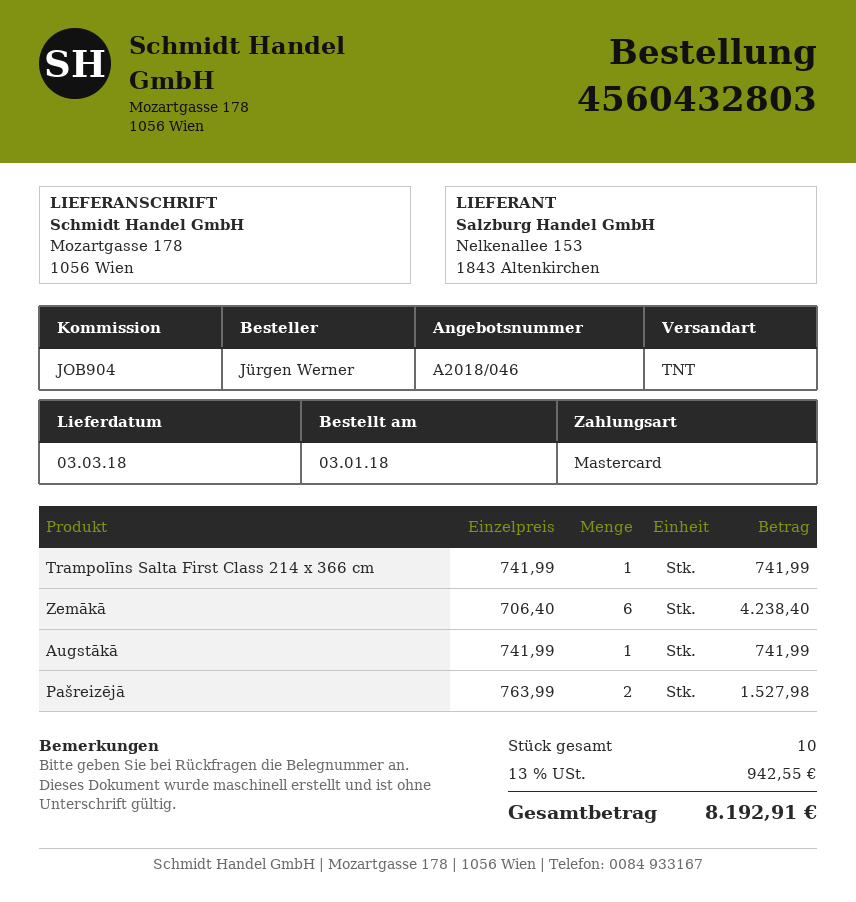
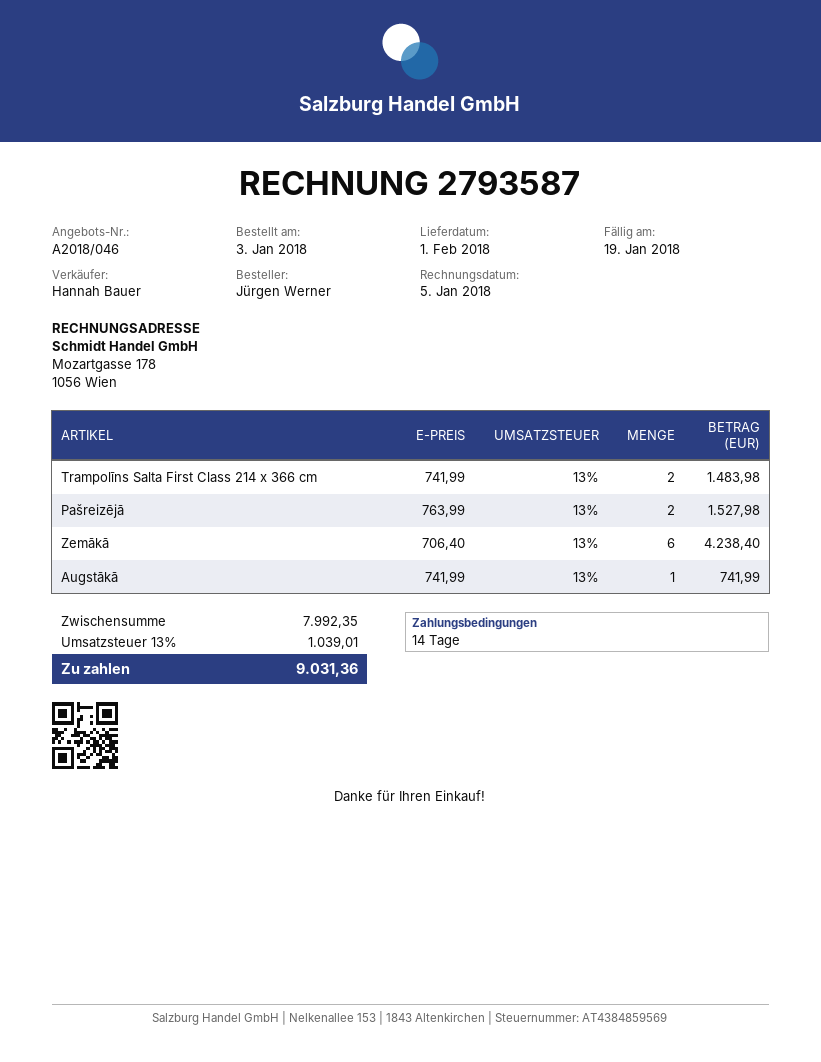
delivery date: 2018-03-03 -> 2018-02-01
Trampolīns Salta First Class 214 x 366 cm: 1 x 741.99 = 741.99 -> 2 x 741.99 = 1483.98
tax: 13% = 942.55 -> 13% = 1039.01
total: 8192.91 -> 9031.36

